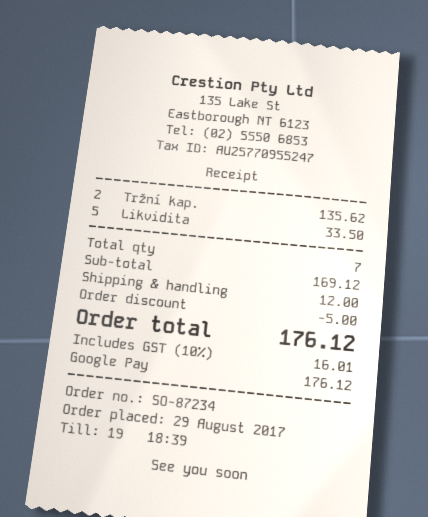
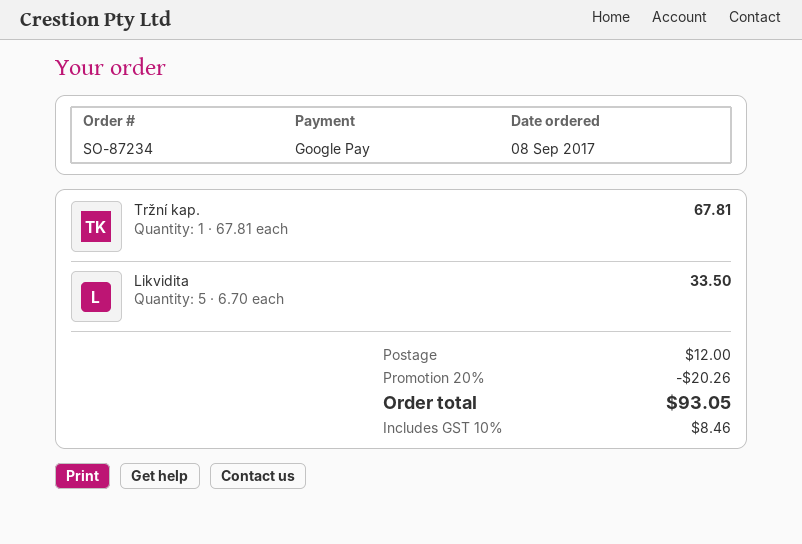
order date: 2017-08-29 -> 2017-09-08
Tržní kap.: 2 for 135.62 -> 1 for 67.81
discount: 5.00 -> 20.26
tax: 10% = 16.01 -> 10% = 8.46
total: 176.12 -> 93.05

